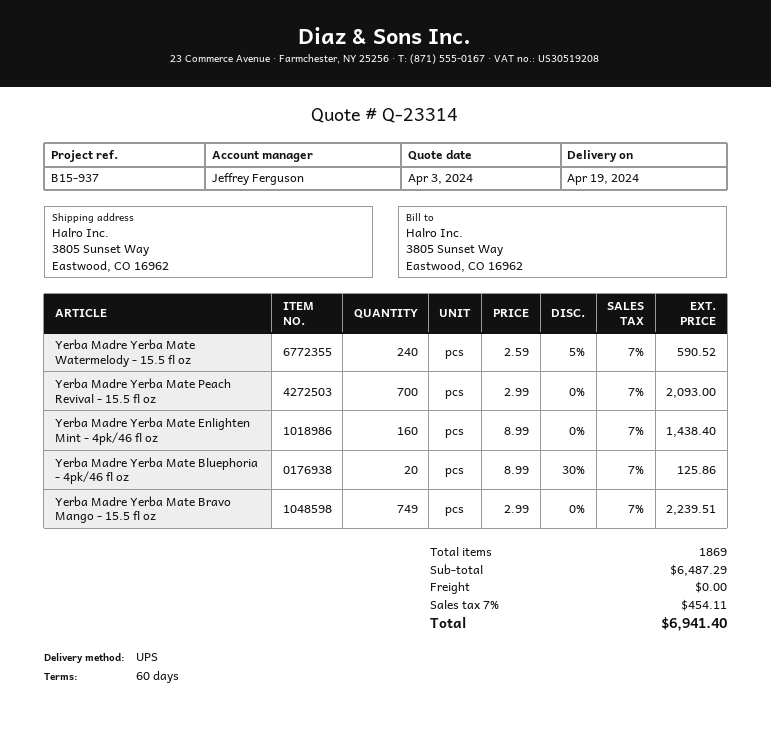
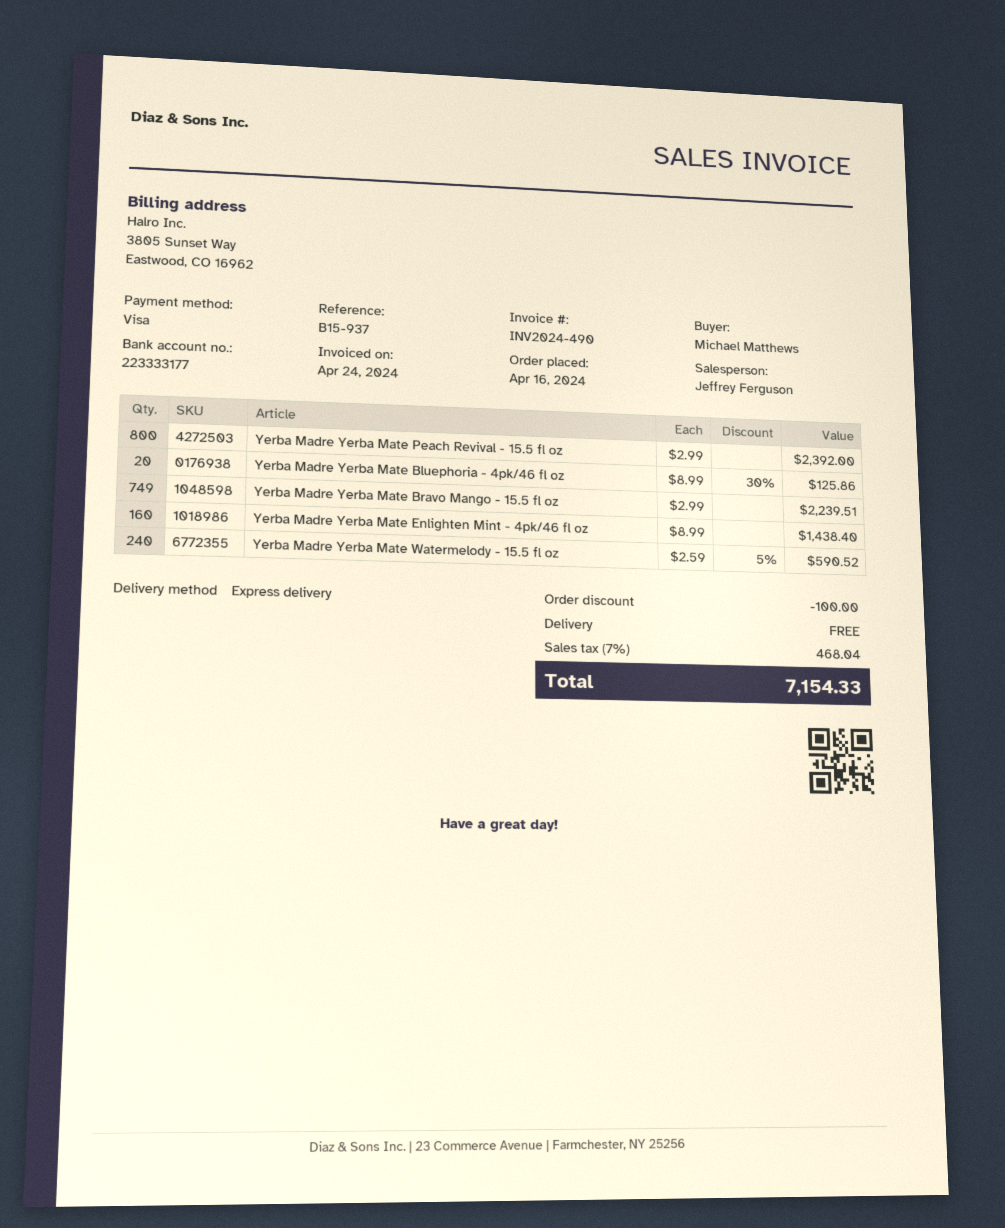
shipping method: UPS -> express
Yerba Madre Yerba Mate Peach Revival - 15.5 fl oz: 700 x 2.99 = 2093.00 -> 800 x 2.99 = 2392.00
discount: none -> 100.00
tax: 7% = 454.11 -> 7% = 468.04
total: 6941.40 -> 7154.33

